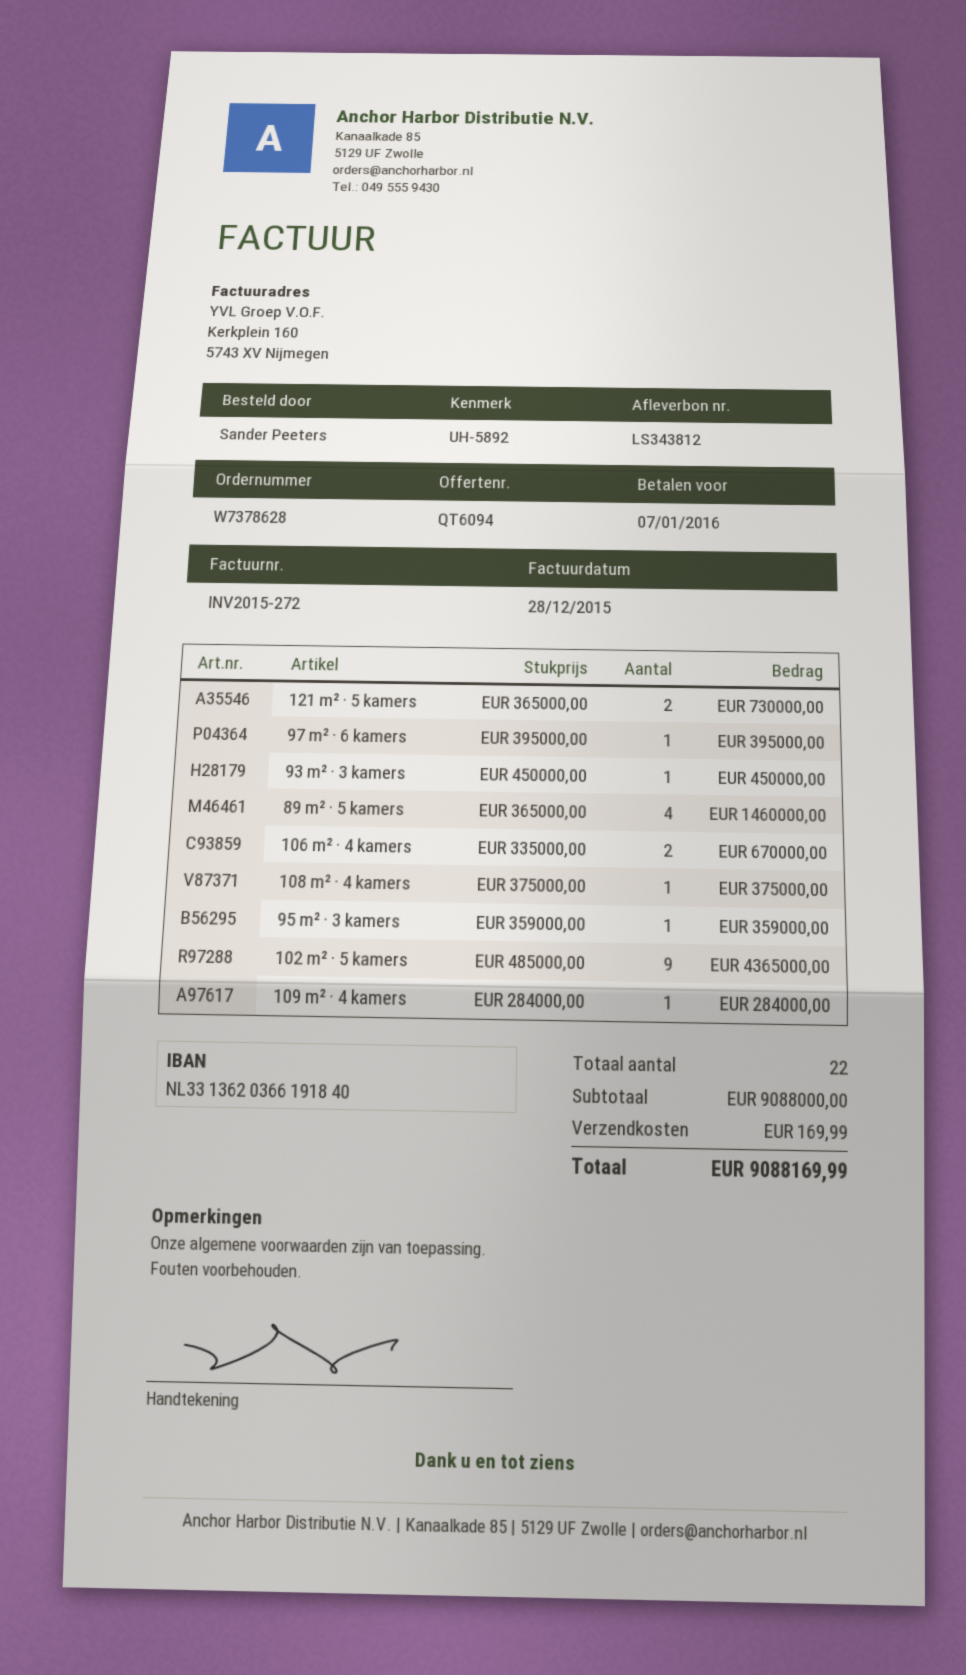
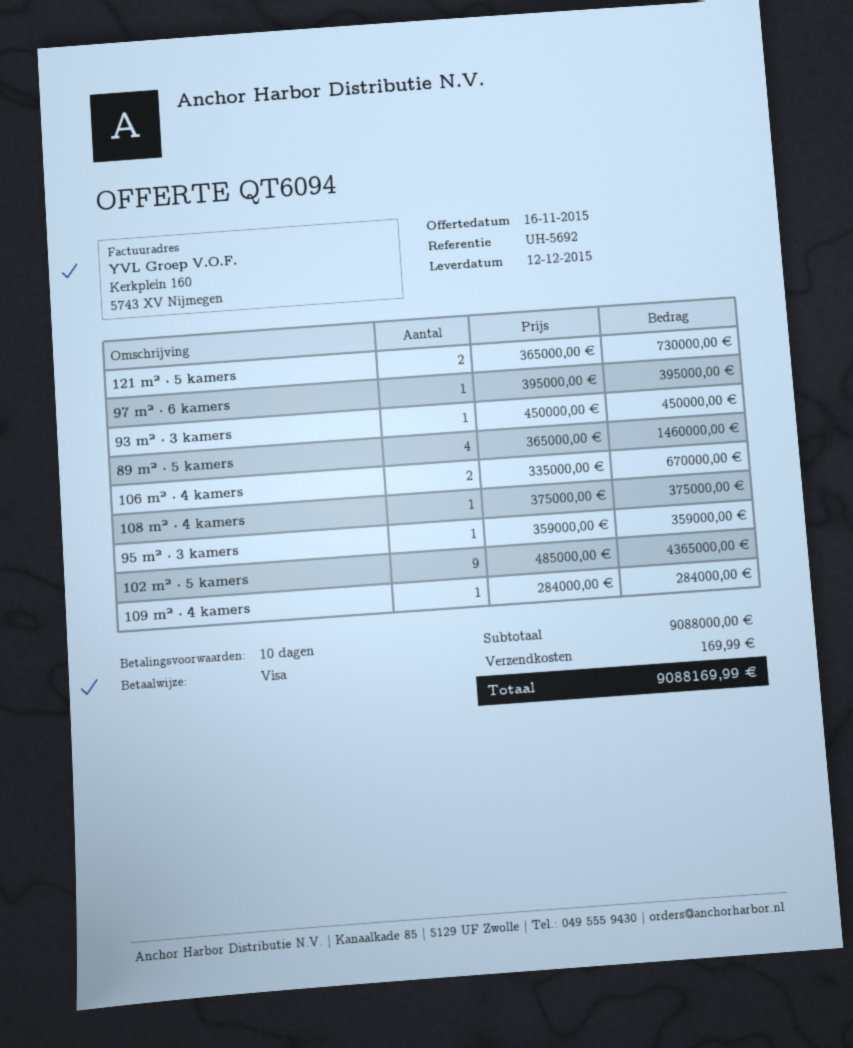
reference: UH-5892 -> UH-5692

